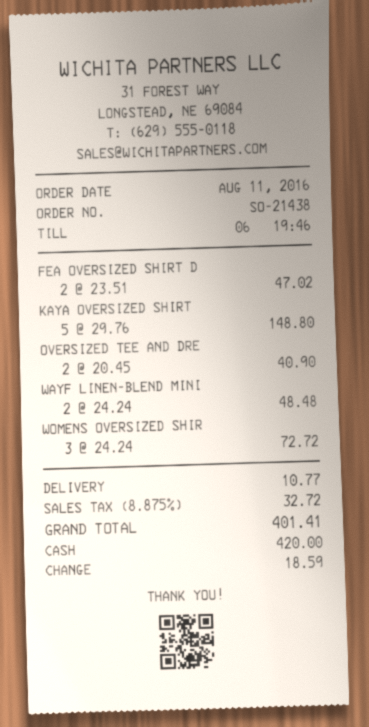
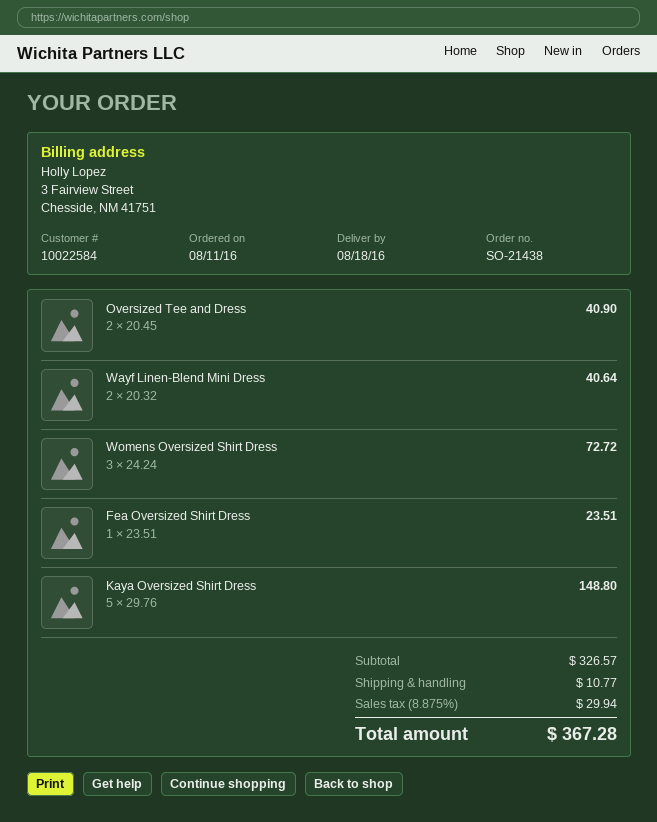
FEA OVERSIZED SHIRT D: 2 x 23.51 = 47.02 -> 1 x 23.51 = 23.51
WAYF LINEN-BLEND MINI: 2 x 24.24 = 48.48 -> 2 x 20.32 = 40.64
tax: 8.875% = 32.72 -> 8.875% = 29.94
total: 401.41 -> 367.28

